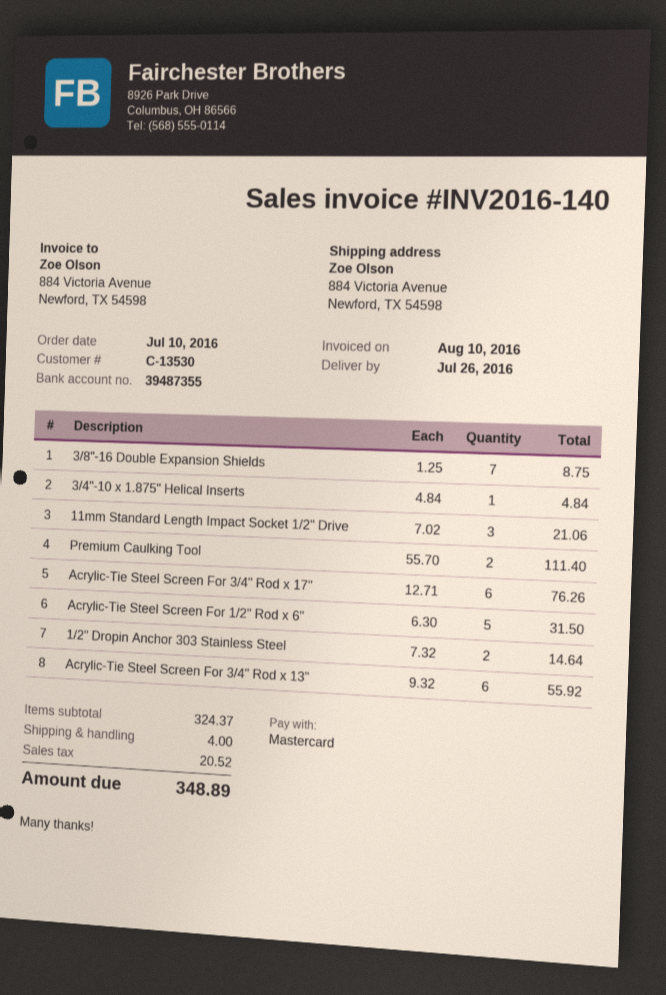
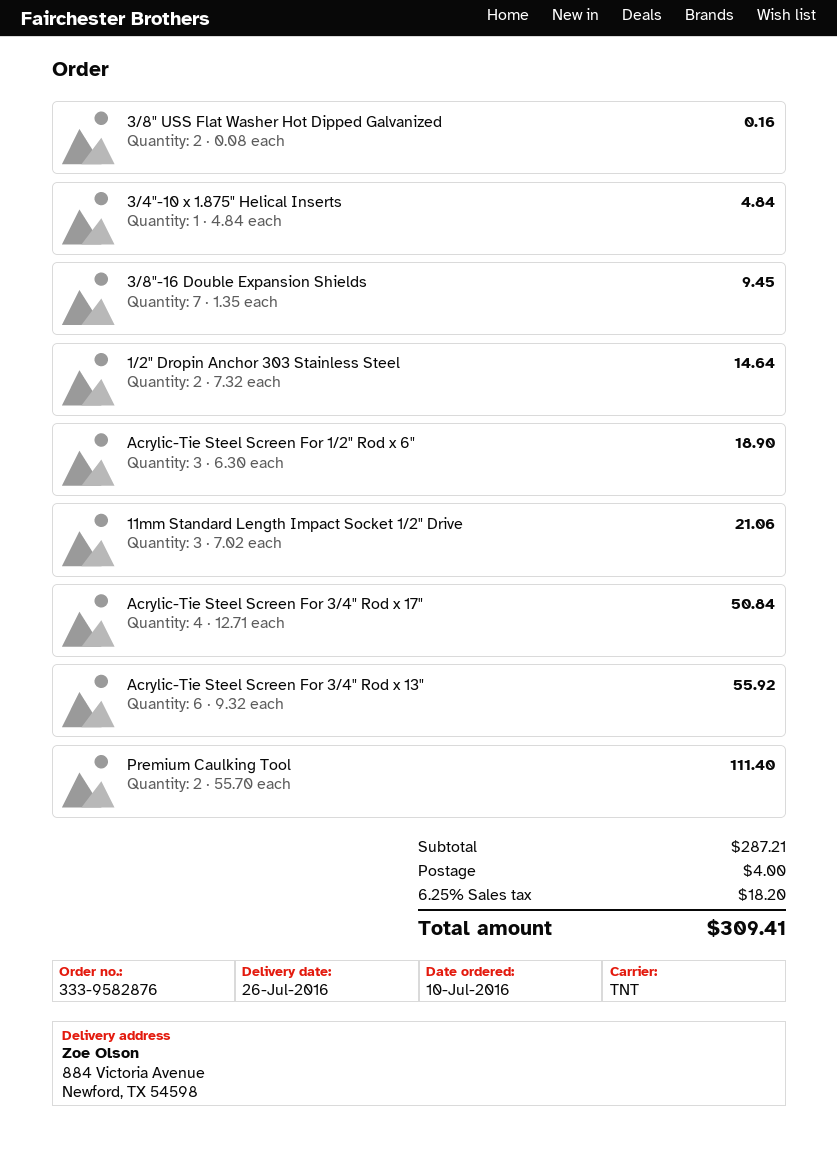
3/8"-16 Double Expansion Shields: 7 x 1.25 = 8.75 -> 7 x 1.35 = 9.45
Acrylic-Tie Steel Screen For 3/4" Rod x 17": 6 x 12.71 = 76.26 -> 4 x 12.71 = 50.84
Acrylic-Tie Steel Screen For 1/2" Rod x 6": 5 x 6.30 = 31.50 -> 3 x 6.30 = 18.90
3/8" USS Flat Washer Hot Dipped Galvanized: none -> 2 x 0.08 = 0.16
subtotal: 324.37 -> 287.21
tax: 20.52 -> 18.20
total: 348.89 -> 309.41

